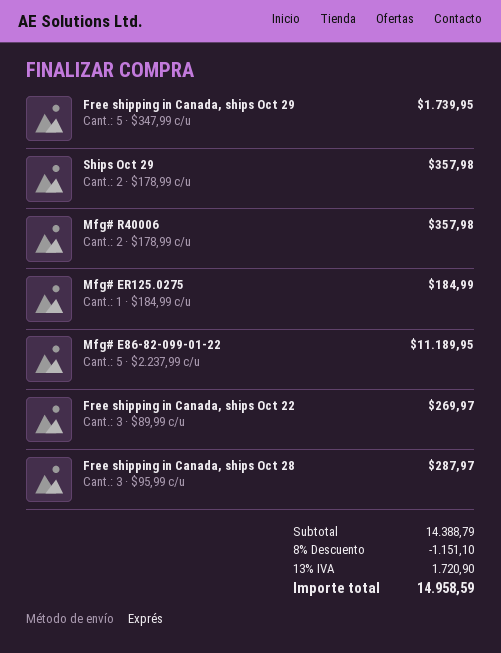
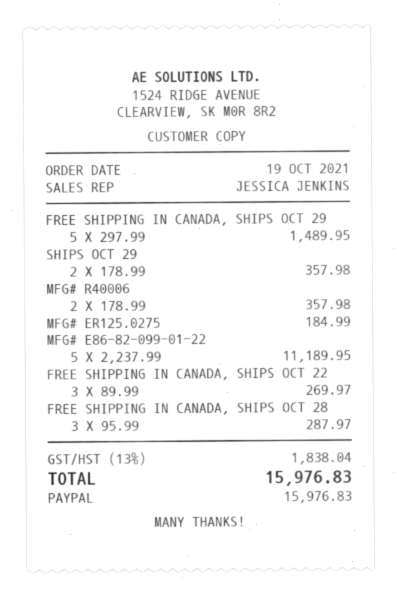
Free shipping in Canada, ships Oct 29: 5 x 347.99 = 1739.95 -> 5 x 297.99 = 1489.95
discount: 8% = 1151.10 -> none
tax: 13% = 1720.90 -> 13% = 1838.04
total: 14958.59 -> 15976.83

